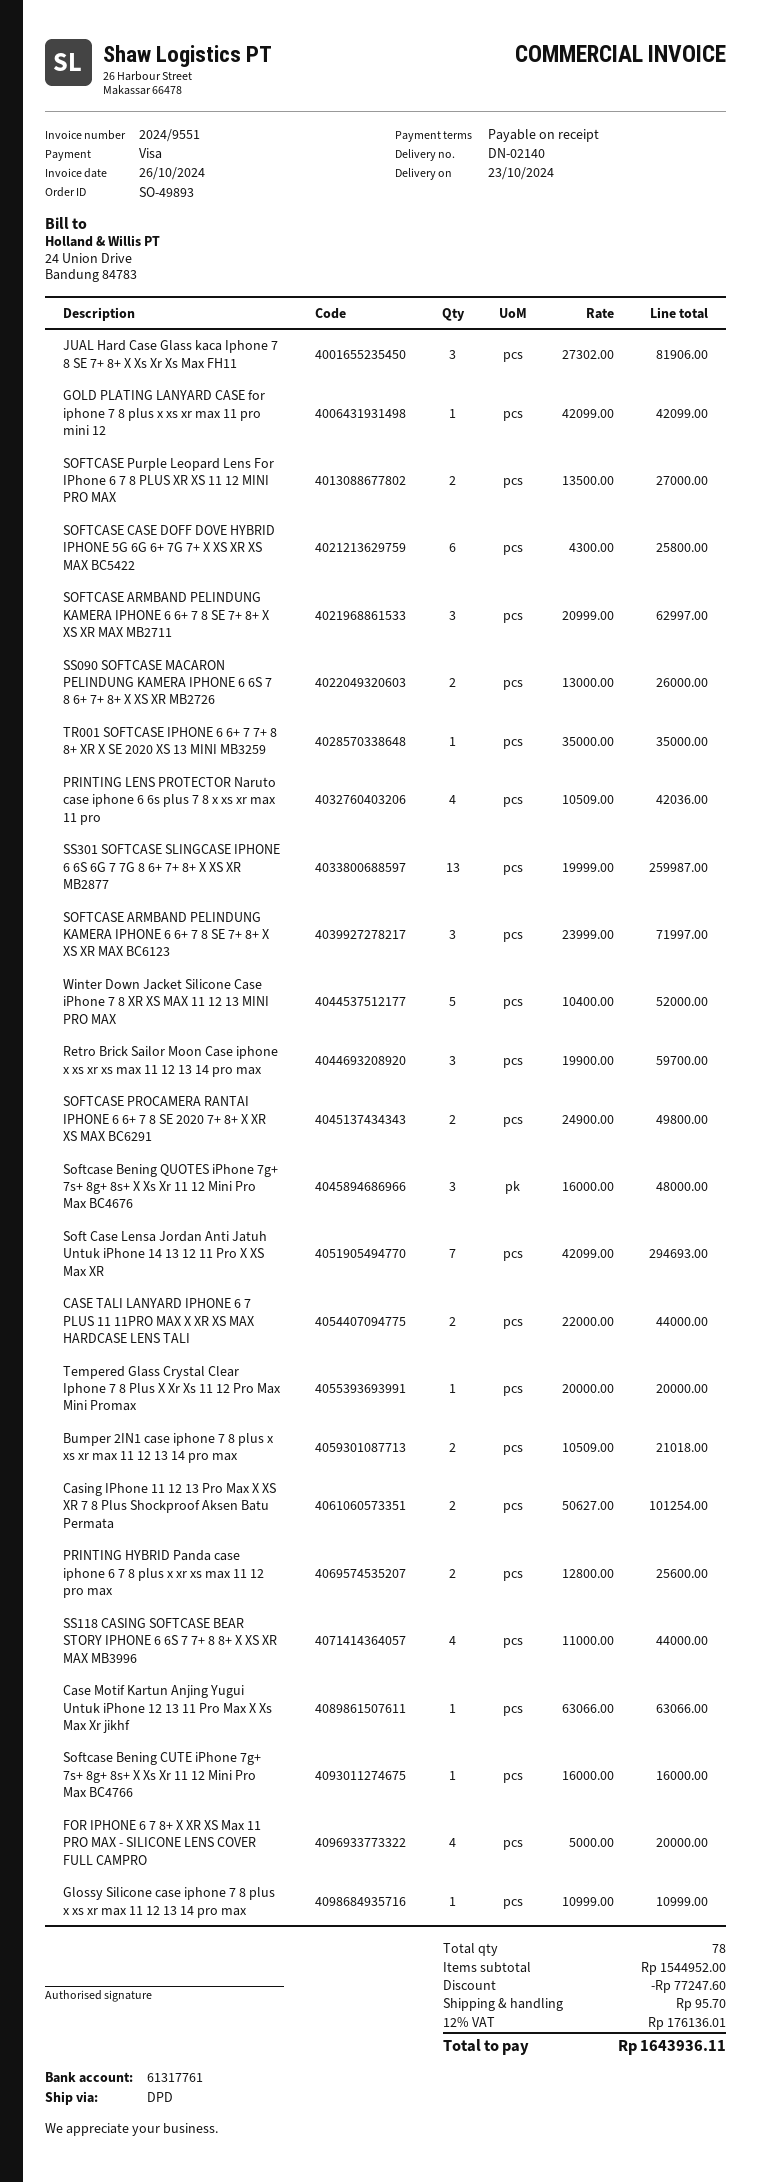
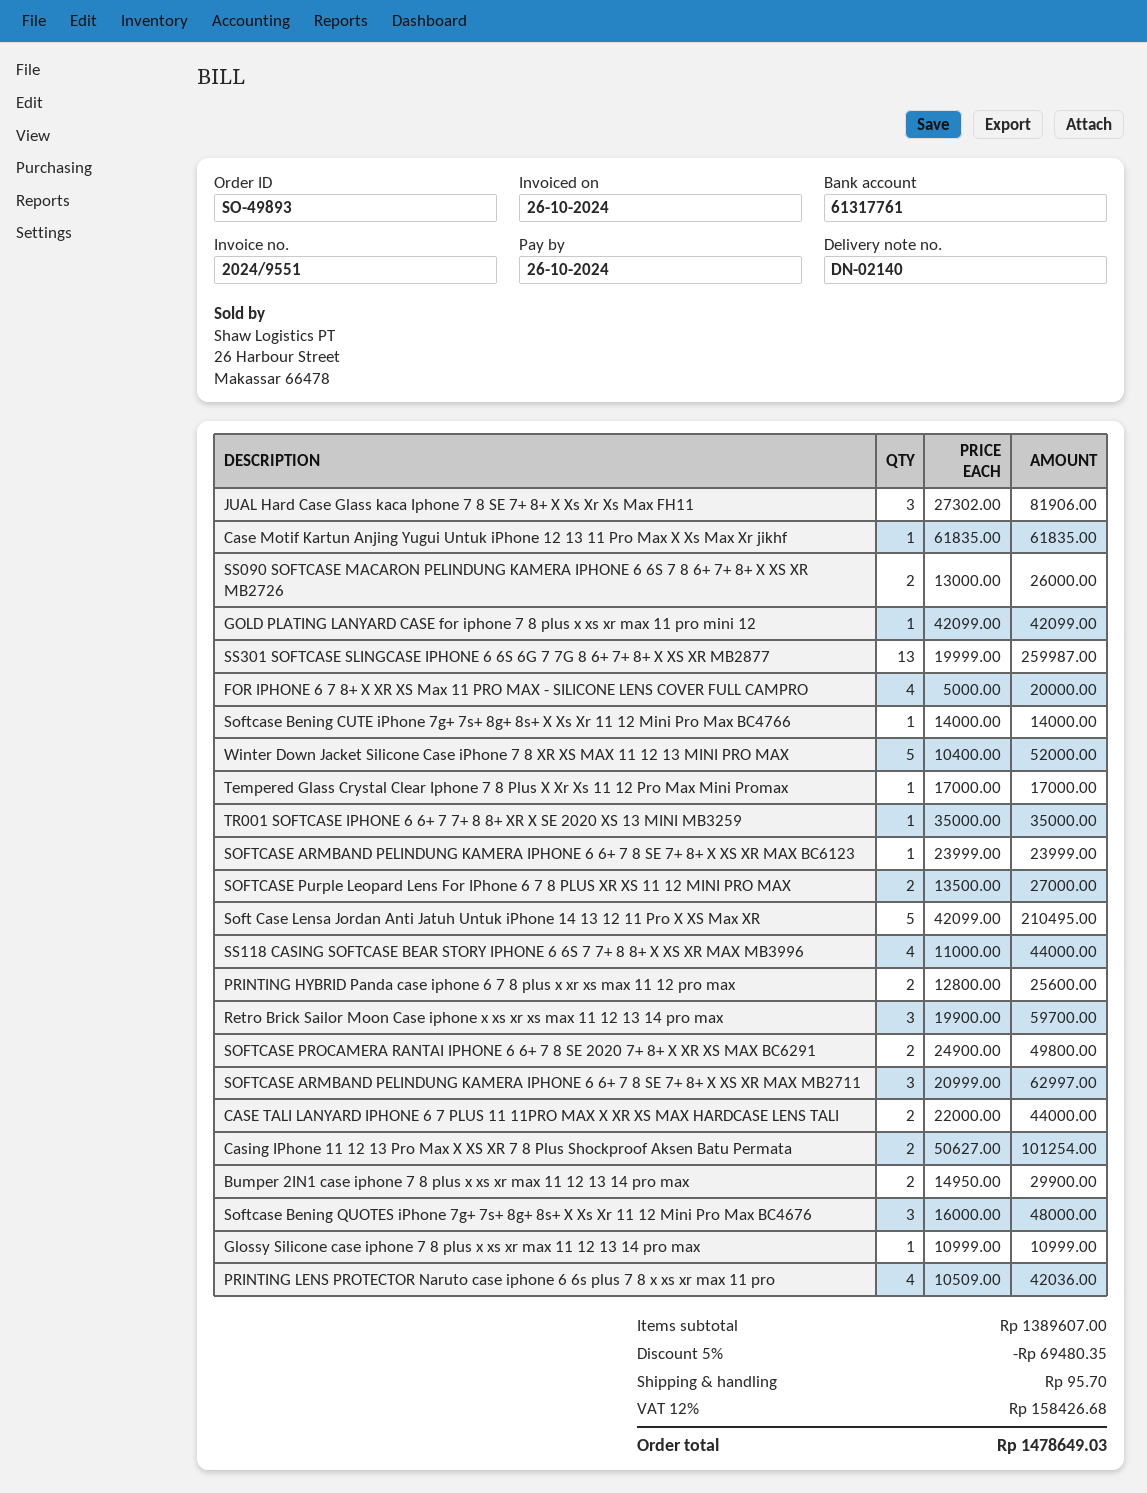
SOFTCASE CASE DOFF DOVE HYBRID IPHONE 5G 6G 6+ 7G 7+ X XS XR XS MAX BC5422: 6 x 4300.00 = 25800.00 -> none
SOFTCASE ARMBAND PELINDUNG KAMERA IPHONE 6 6+ 7 8 SE 7+ 8+ X XS XR MAX BC6123: 3 x 23999.00 = 71997.00 -> 1 x 23999.00 = 23999.00
Soft Case Lensa Jordan Anti Jatuh Untuk iPhone 14 13 12 11 Pro X XS Max XR: 7 x 42099.00 = 294693.00 -> 5 x 42099.00 = 210495.00
Tempered Glass Crystal Clear Iphone 7 8 Plus X Xr Xs 11 12 Pro Max Mini Promax: 1 x 20000.00 = 20000.00 -> 1 x 17000.00 = 17000.00
Bumper 2IN1 case iphone 7 8 plus x xs xr max 11 12 13 14 pro max: 2 x 10509.00 = 21018.00 -> 2 x 14950.00 = 29900.00
Case Motif Kartun Anjing Yugui Untuk iPhone 12 13 11 Pro Max X Xs Max Xr jikhf: 1 x 63066.00 = 63066.00 -> 1 x 61835.00 = 61835.00
Softcase Bening CUTE iPhone 7g+ 7s+ 8g+ 8s+ X Xs Xr 11 12 Mini Pro Max BC4766: 1 x 16000.00 = 16000.00 -> 1 x 14000.00 = 14000.00
subtotal: 1544952.00 -> 1389607.00
discount: 77247.60 -> 69480.35
tax: 12% = 176136.01 -> 12% = 158426.68
total: 1643936.11 -> 1478649.03

